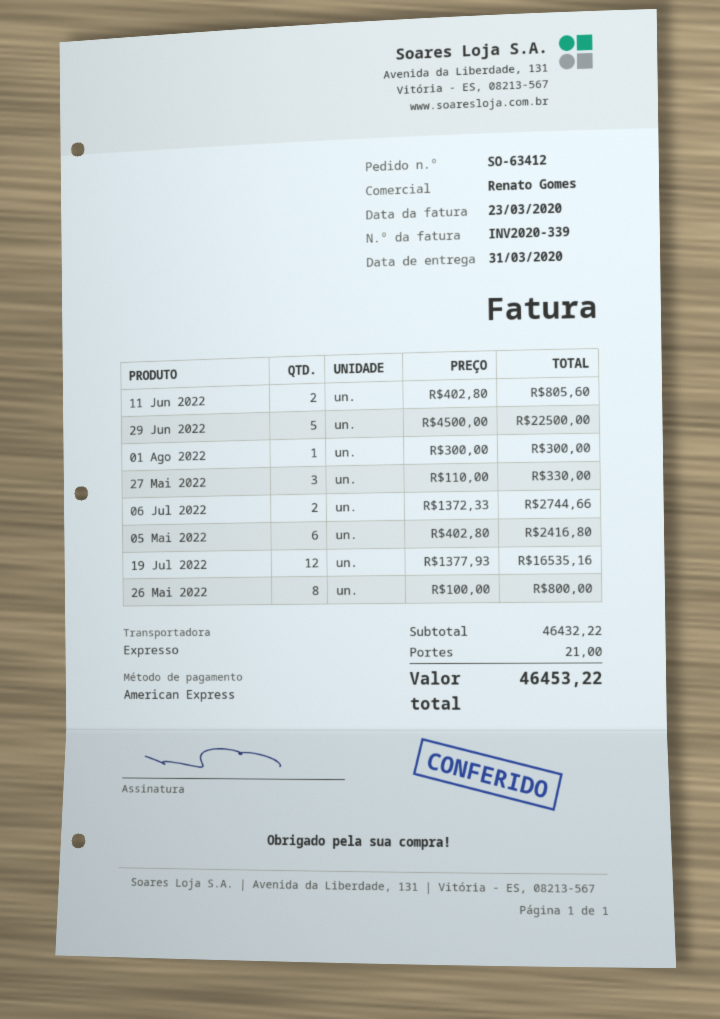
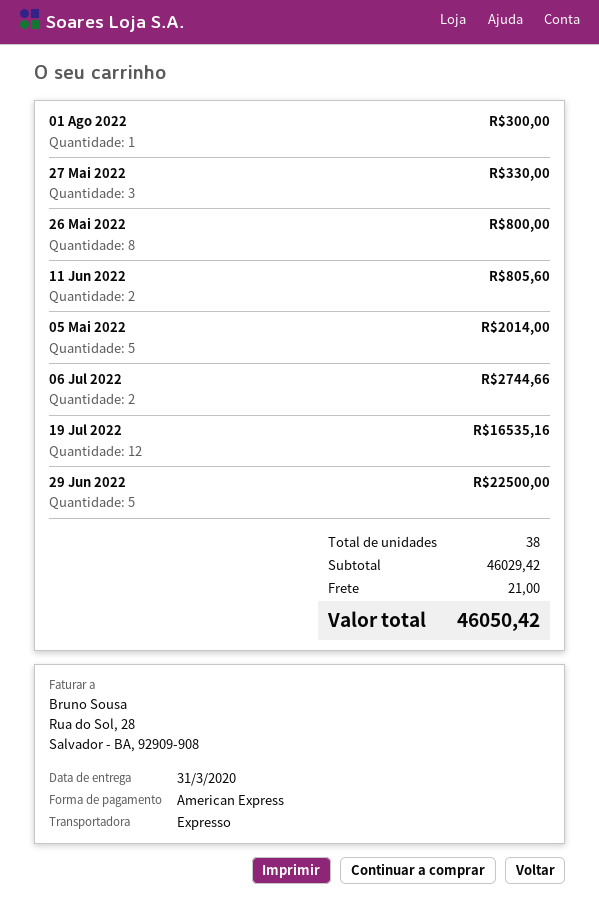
05 Mai 2022: 6 for 2416.80 -> 5 for 2014.00
subtotal: 46432.22 -> 46029.42
total: 46453.22 -> 46050.42

